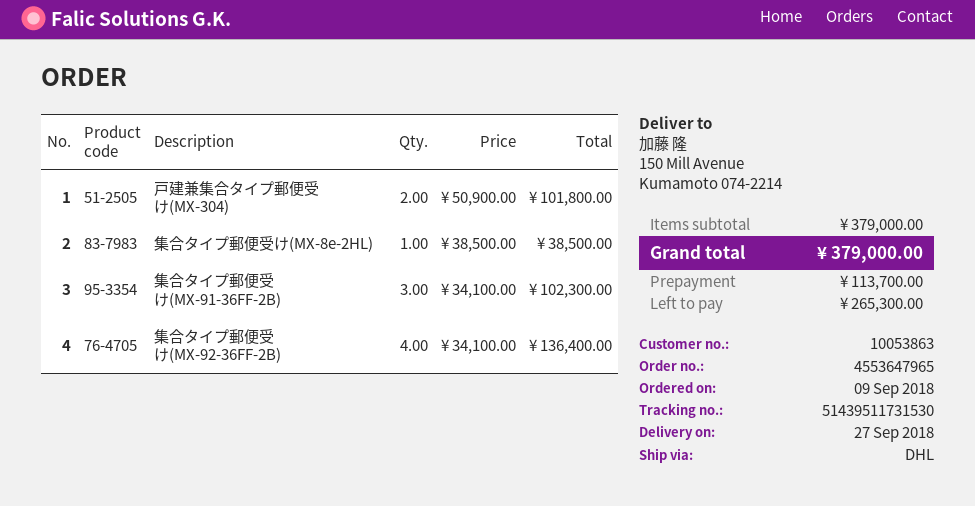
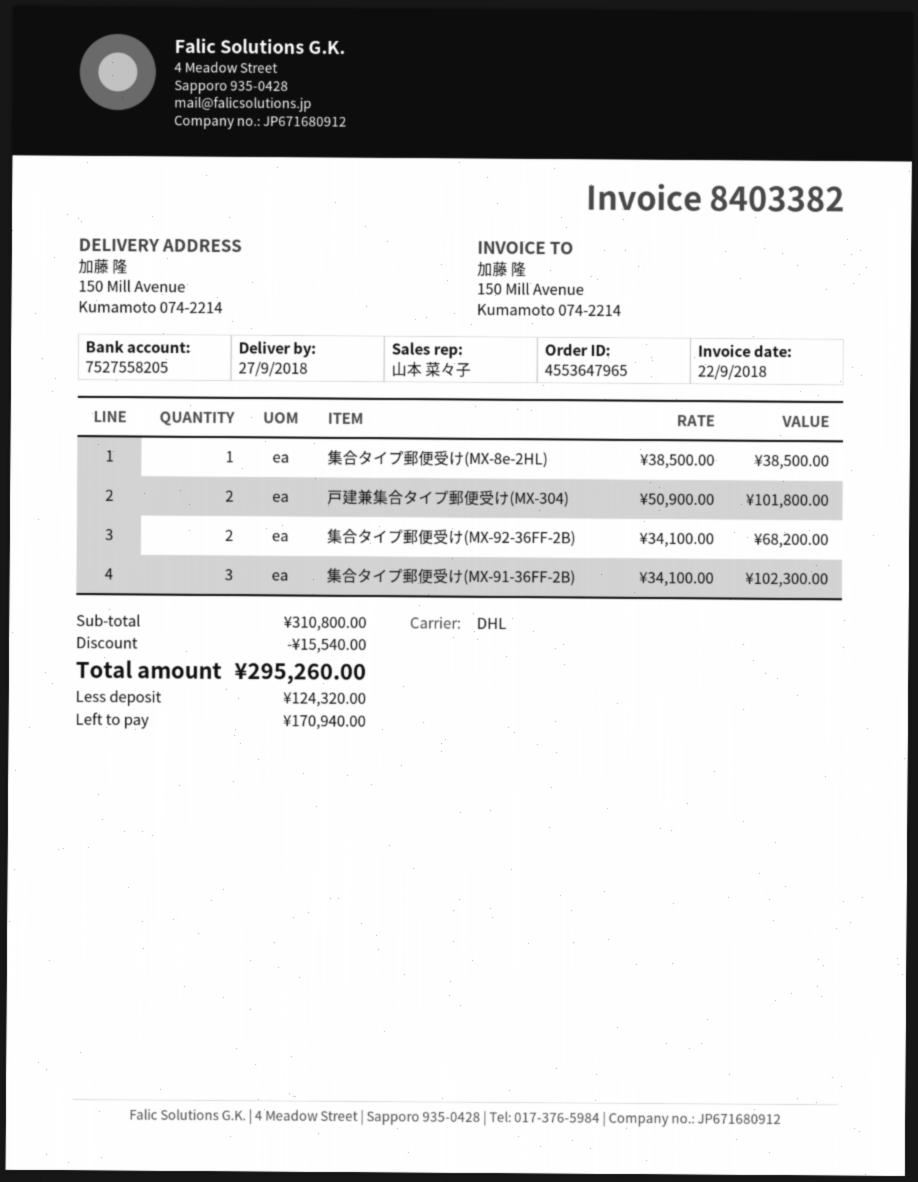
集合タイプ郵便受け(MX-92-36FF-2B): 4 x 34100.00 = 136400.00 -> 2 x 34100.00 = 68200.00
subtotal: 379000.00 -> 310800.00
discount: none -> 15540.00
total: 379000.00 -> 295260.00
deposit: 113700.00 -> 124320.00
balance: 265300.00 -> 170940.00

